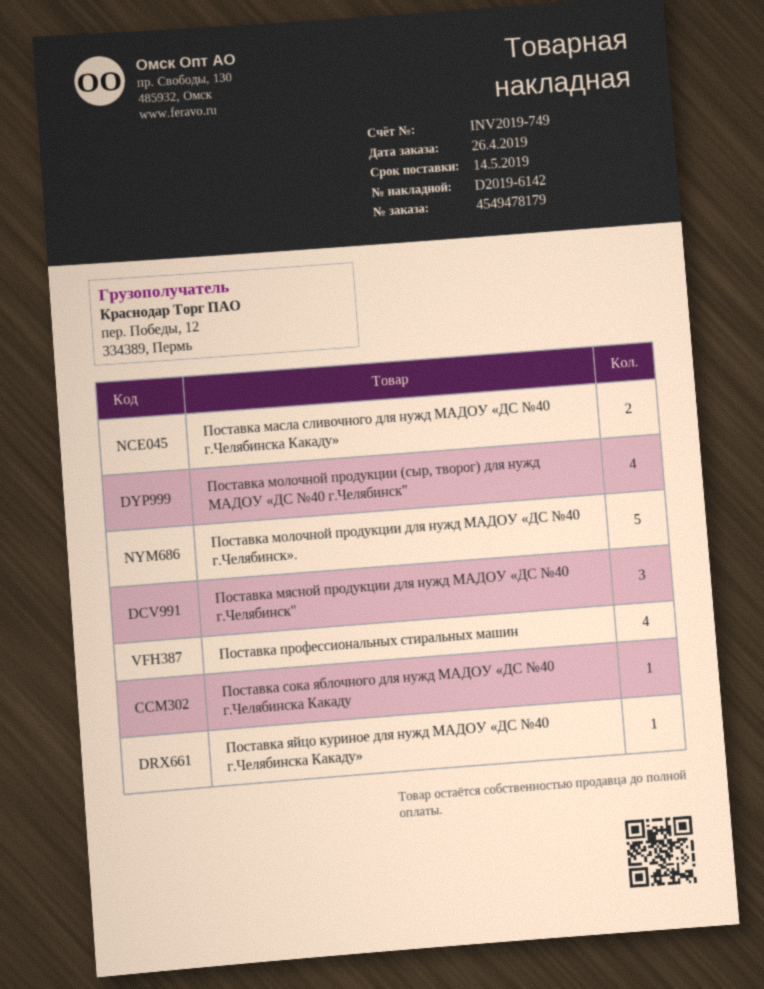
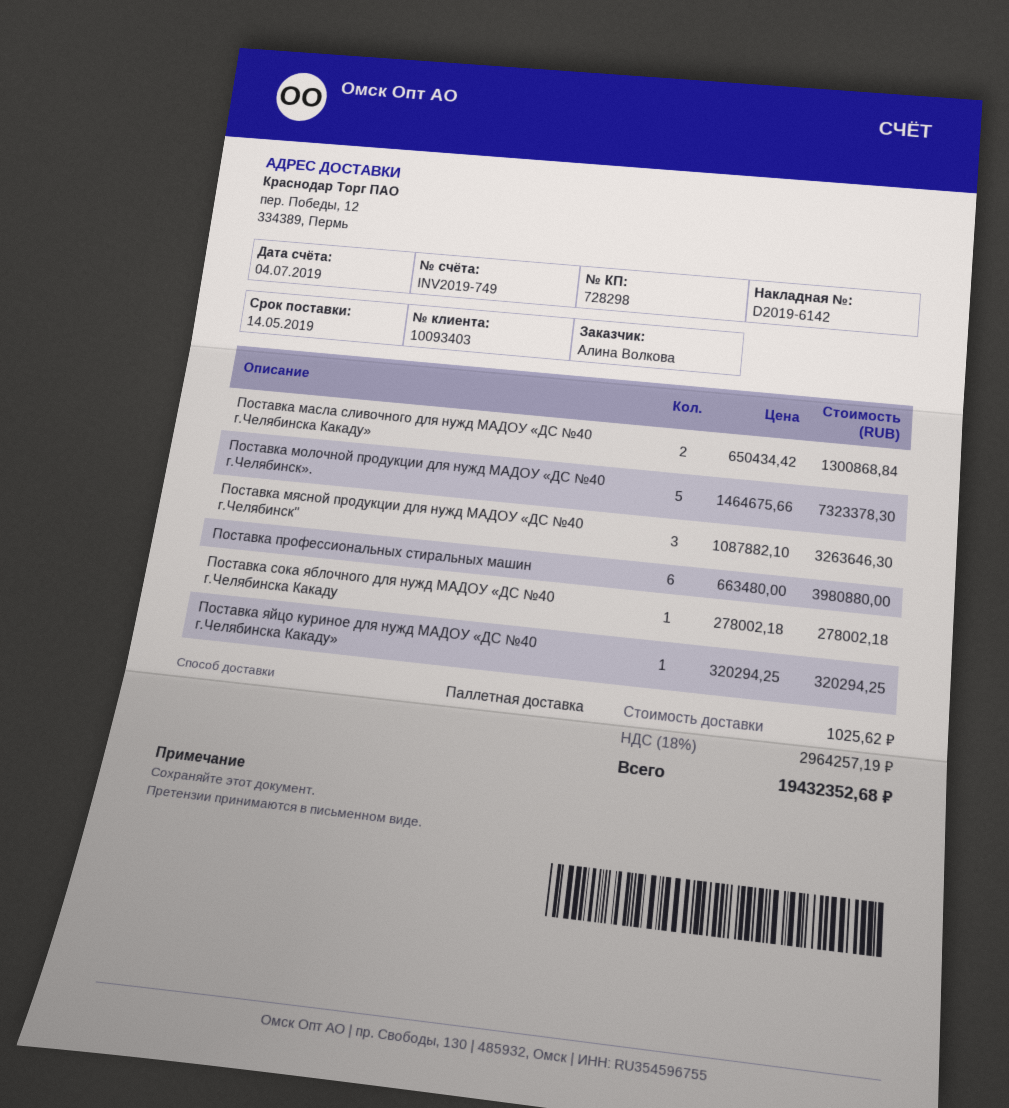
Поставка молочной продукции (сыр, творог) для нужд МАДОУ «ДС №40 г.Челябинск": 4 -> none
Поставка профессиональных стиральных машин: 4 -> 6

